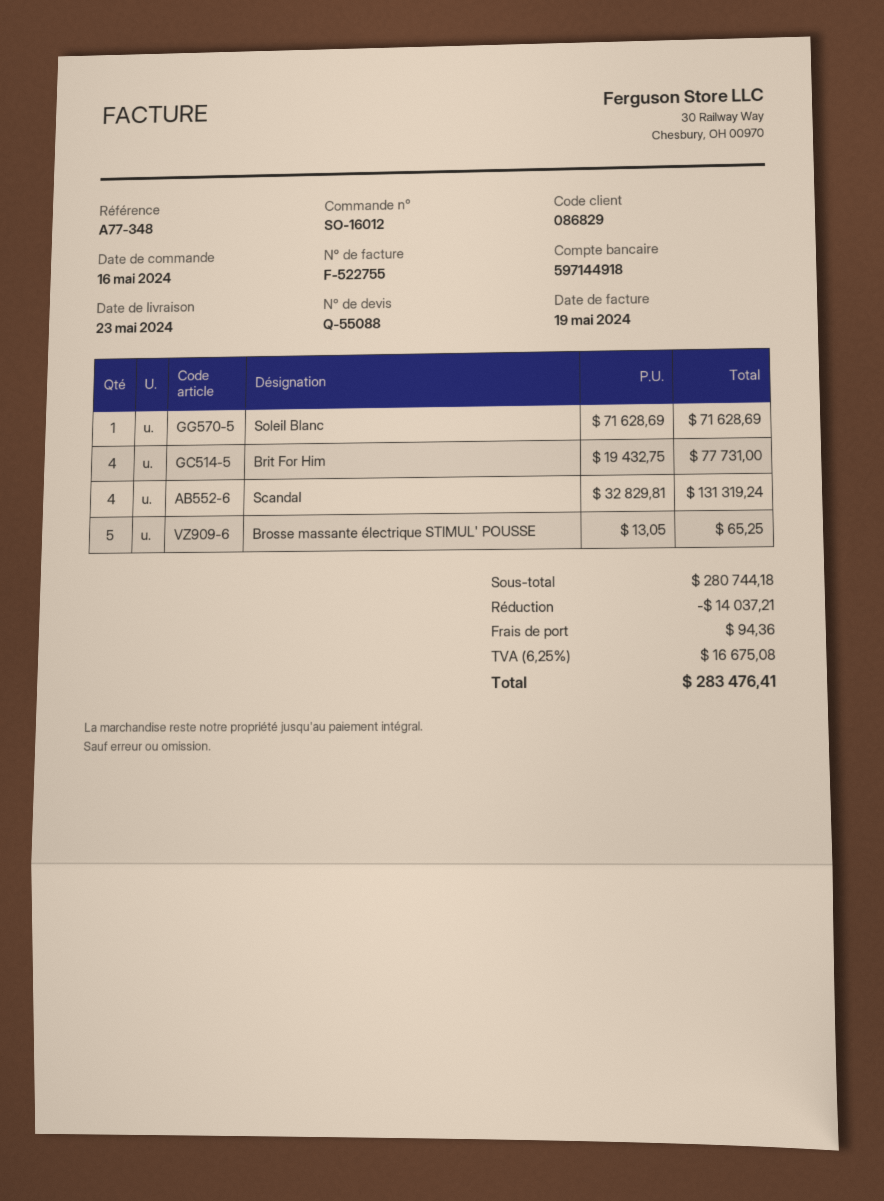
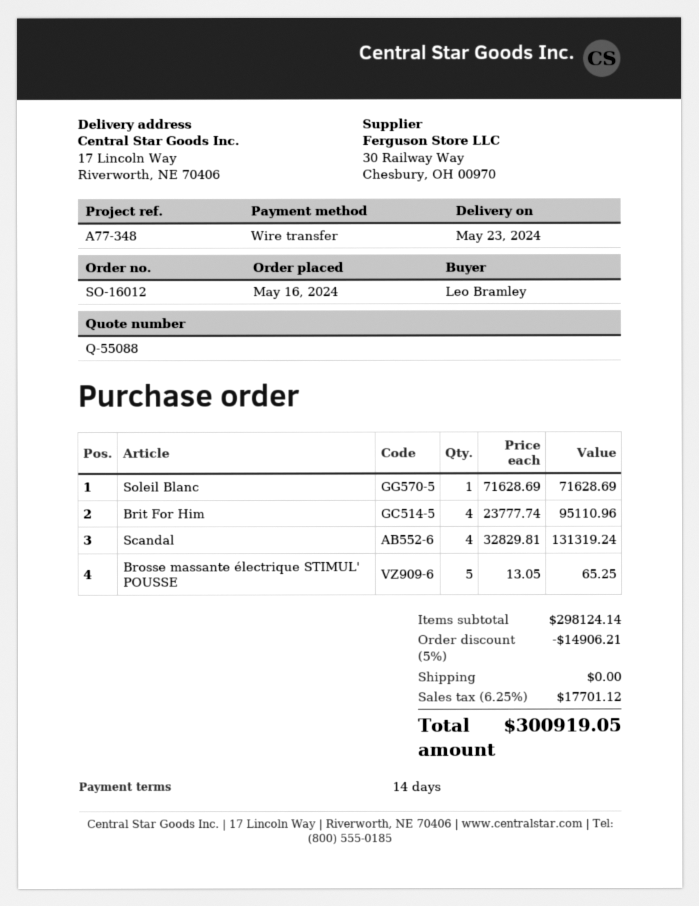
Brit For Him: 4 x 19432.75 = 77731.00 -> 4 x 23777.74 = 95110.96
subtotal: 280744.18 -> 298124.14
discount: 14037.21 -> 14906.21
shipping: 94.36 -> 0.00
tax: 6.25% = 16675.08 -> 6.25% = 17701.12
total: 283476.41 -> 300919.05

